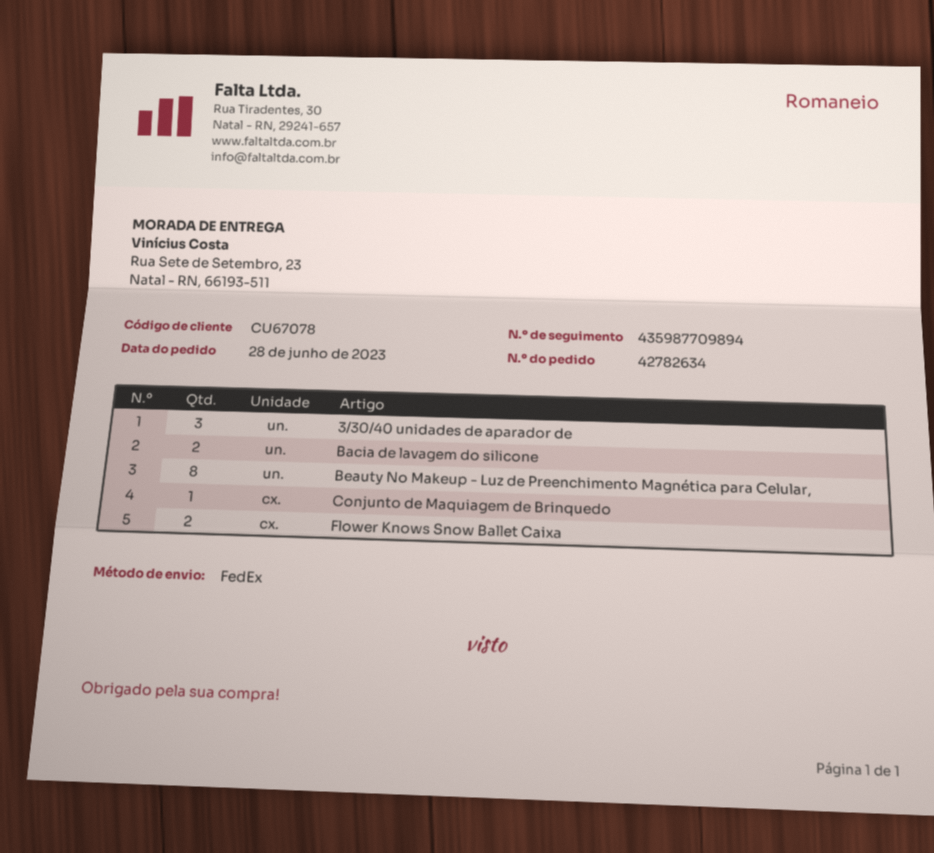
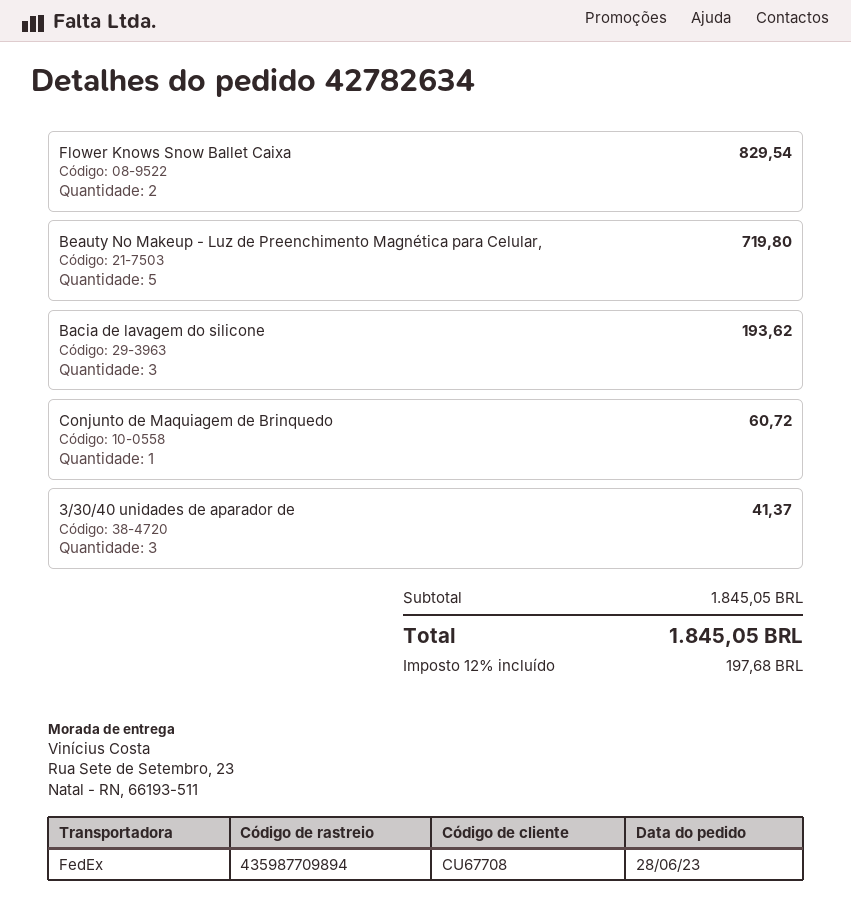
customer number: CU67078 -> CU67708
Bacia de lavagem do silicone: 2 -> 3
Beauty No Makeup - Luz de Preenchimento Magnética para Celular,: 8 -> 5

